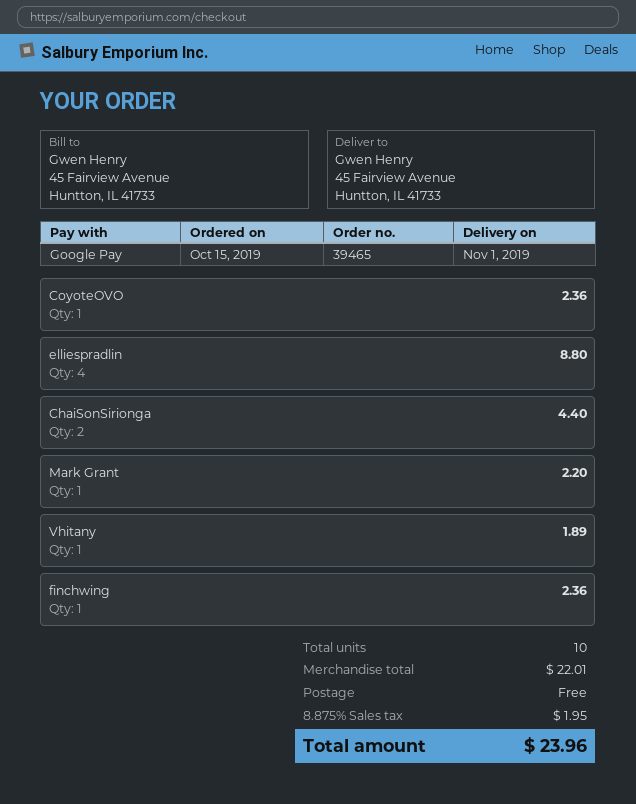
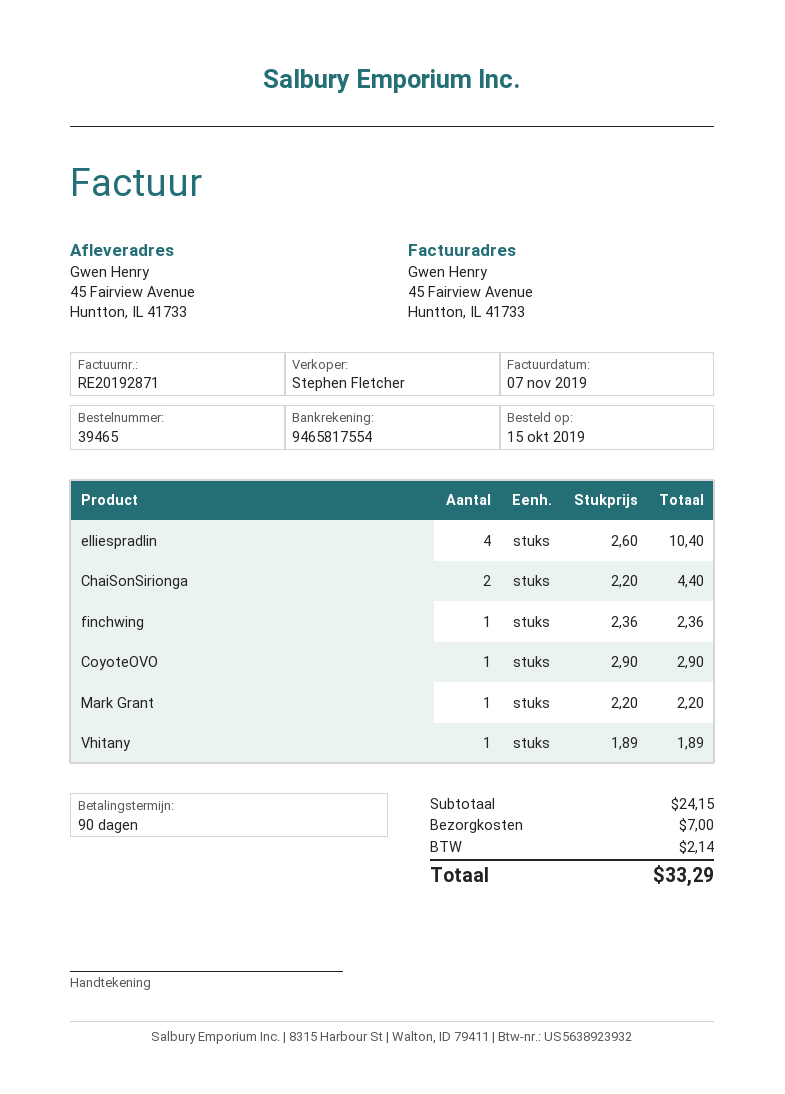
CoyoteOVO: 1 for 2.36 -> 1 for 2.90
elliespradlin: 4 for 8.80 -> 4 for 10.40
subtotal: 22.01 -> 24.15
shipping: 0.00 -> 7.00
tax: 1.95 -> 2.14
total: 23.96 -> 33.29

